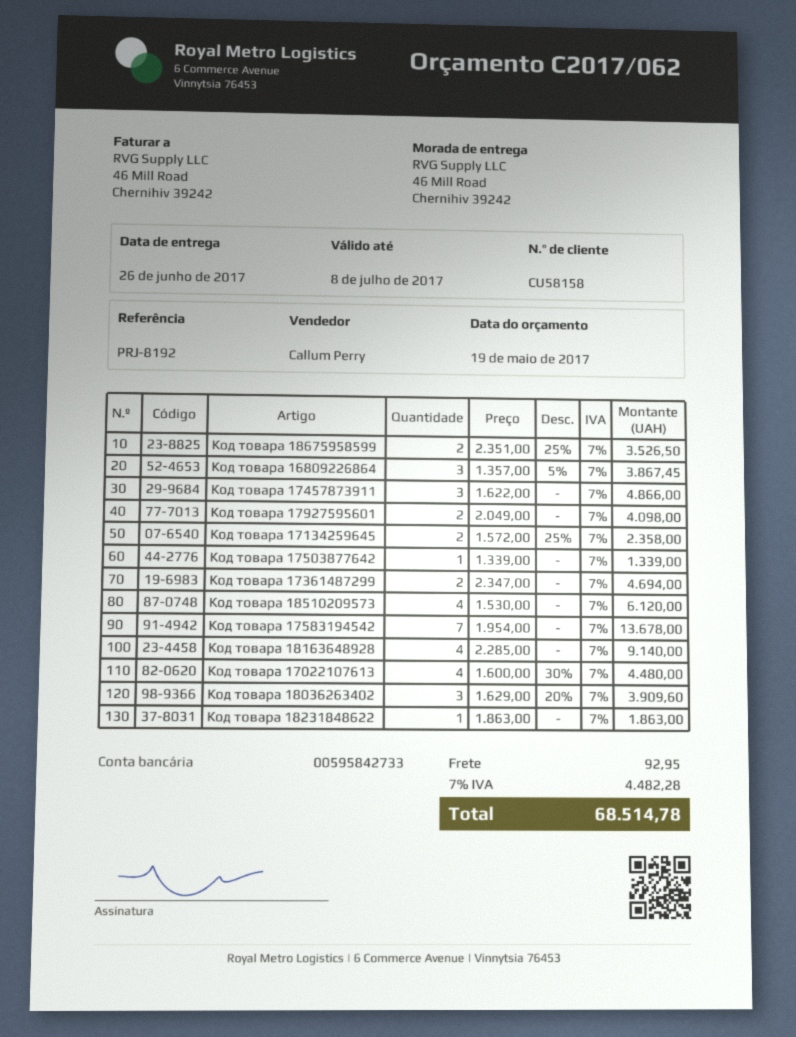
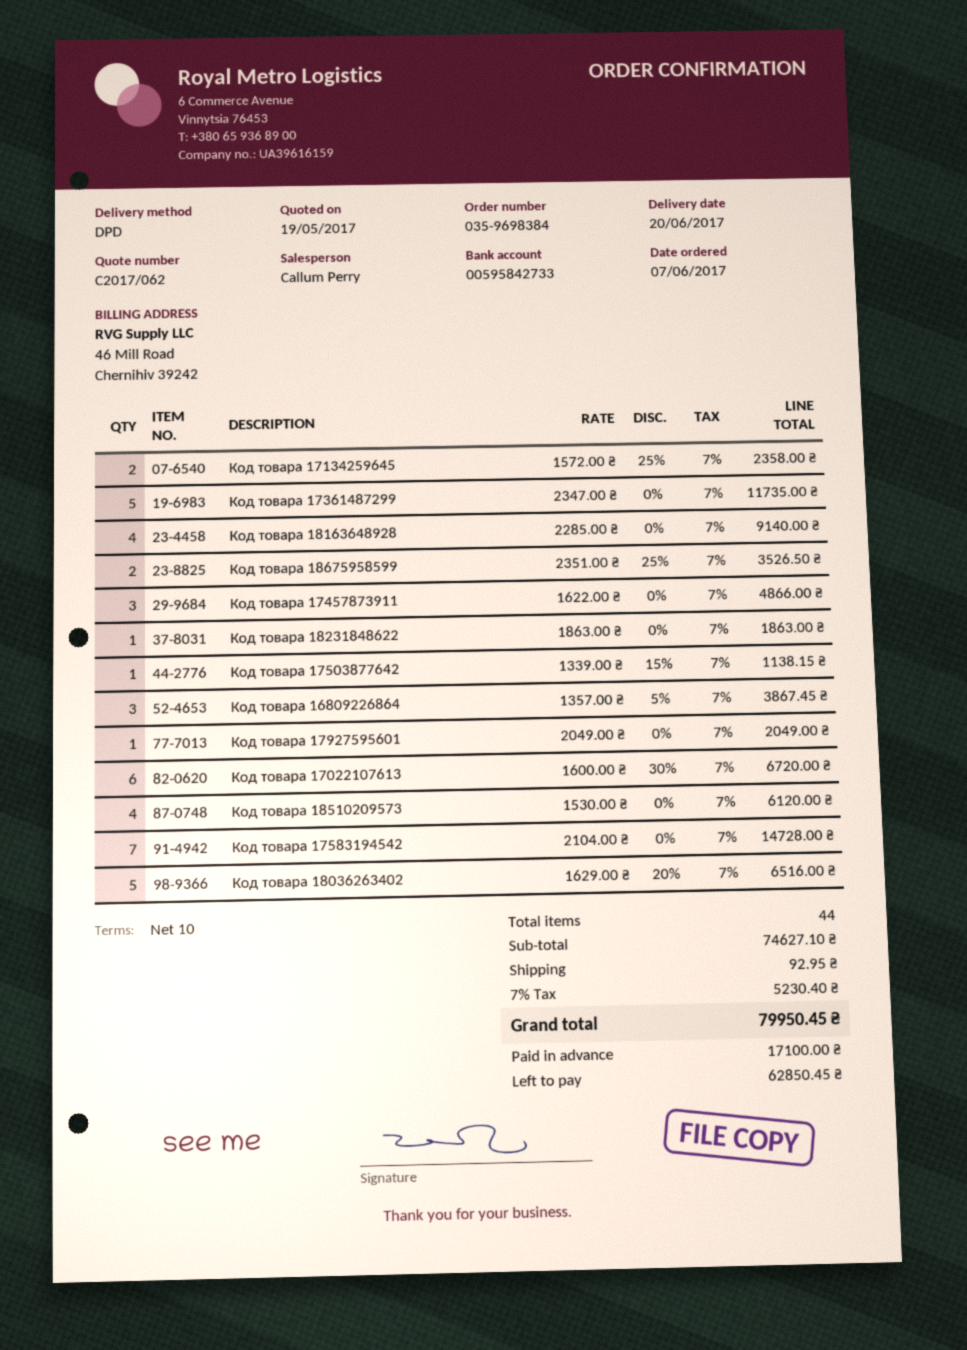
delivery date: 2017-06-26 -> 2017-06-20
Код товара 17927595601: 2 x 2049.00 = 4098.00 -> 1 x 2049.00 = 2049.00
Код товара 17503877642: 1 x 1339.00 = 1339.00 -> 1 x 1339.00 - 15% = 1138.15
Код товара 17361487299: 2 x 2347.00 = 4694.00 -> 5 x 2347.00 = 11735.00
Код товара 17583194542: 7 x 1954.00 = 13678.00 -> 7 x 2104.00 = 14728.00
Код товара 17022107613: 4 x 1600.00 - 30% = 4480.00 -> 6 x 1600.00 - 30% = 6720.00
Код товара 18036263402: 3 x 1629.00 - 20% = 3909.60 -> 5 x 1629.00 - 20% = 6516.00
tax: 7% = 4482.28 -> 7% = 5230.40
total: 68514.78 -> 79950.45

